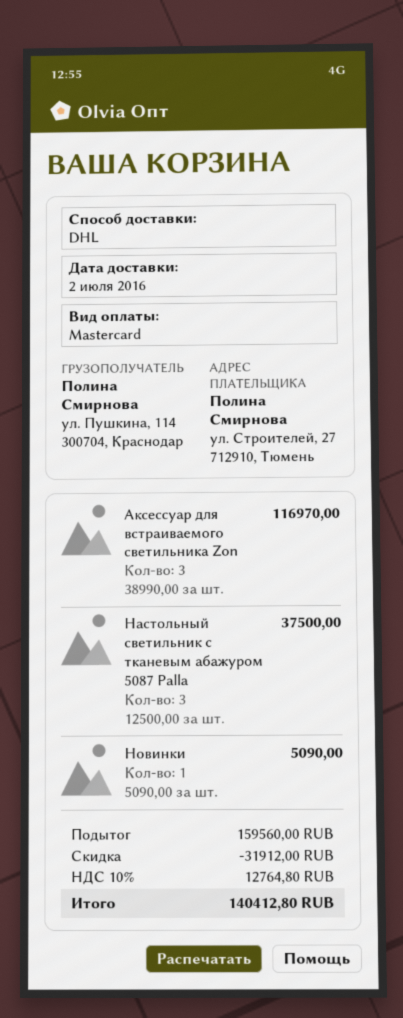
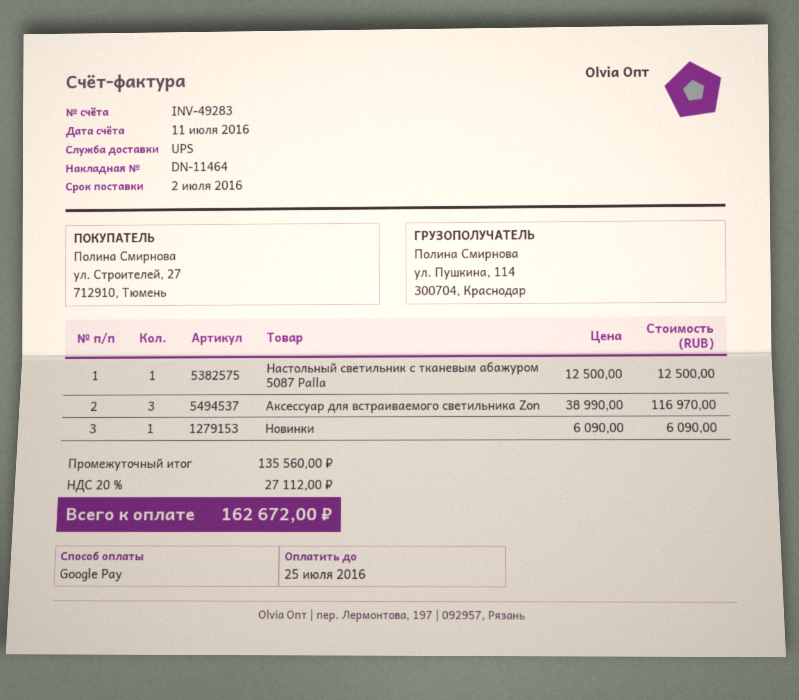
payment method: Mastercard -> Google Pay
shipping method: DHL -> UPS
Настольный светильник с тканевым абажуром 5087 Palla: 3 x 12500.00 = 37500.00 -> 1 x 12500.00 = 12500.00
Новинки: 1 x 5090.00 = 5090.00 -> 1 x 6090.00 = 6090.00
subtotal: 159560.00 -> 135560.00
discount: 31912.00 -> none
tax: 10% = 12764.80 -> 20% = 27112.00
total: 140412.80 -> 162672.00

